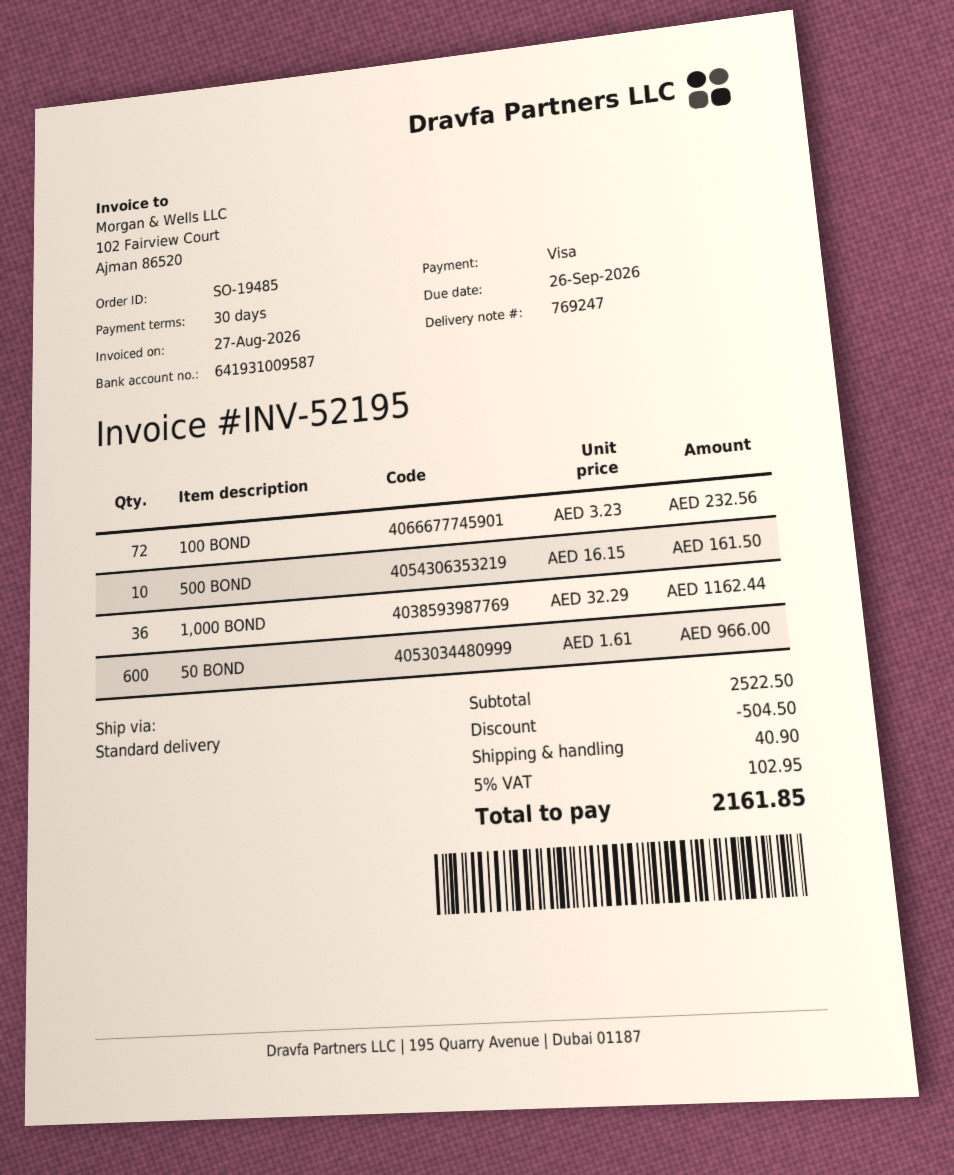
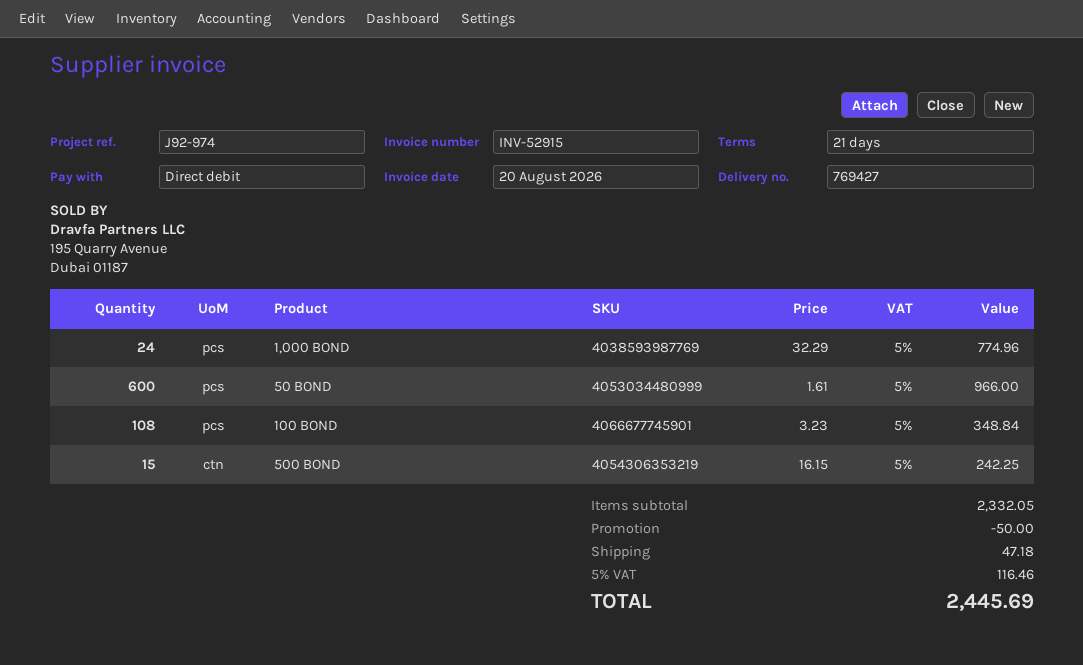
delivery note number: 769247 -> 769427
invoice number: INV-52195 -> INV-52915
invoice date: 2026-08-27 -> 2026-08-20
payment terms: 30 days -> 21 days
payment method: Visa -> direct debit
100 BOND: 72 x 3.23 = 232.56 -> 108 x 3.23 = 348.84
500 BOND: 10 x 16.15 = 161.50 -> 15 x 16.15 = 242.25
1,000 BOND: 36 x 32.29 = 1162.44 -> 24 x 32.29 = 774.96
subtotal: 2522.50 -> 2332.05
discount: 504.50 -> 50.00
shipping: 40.90 -> 47.18
tax: 5% = 102.95 -> 5% = 116.46
total: 2161.85 -> 2445.69

